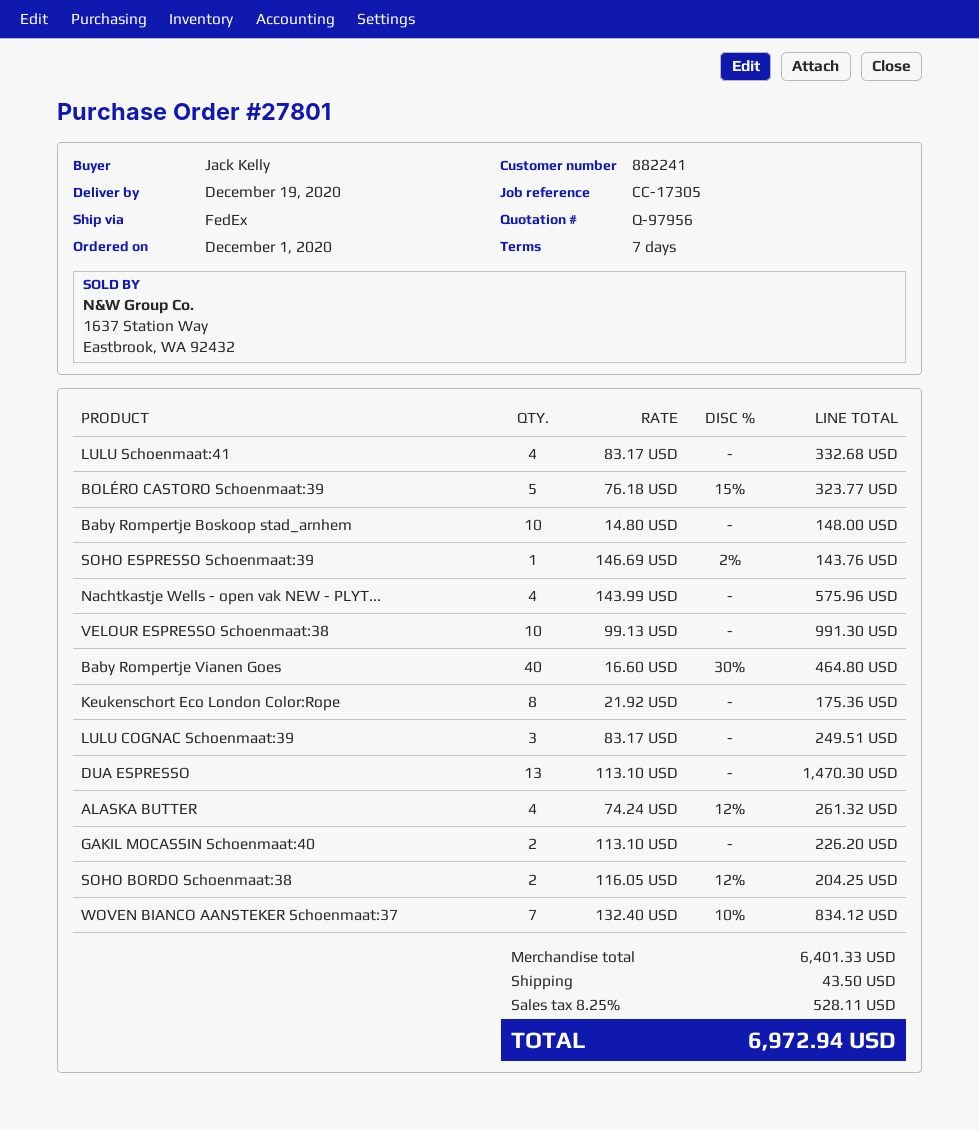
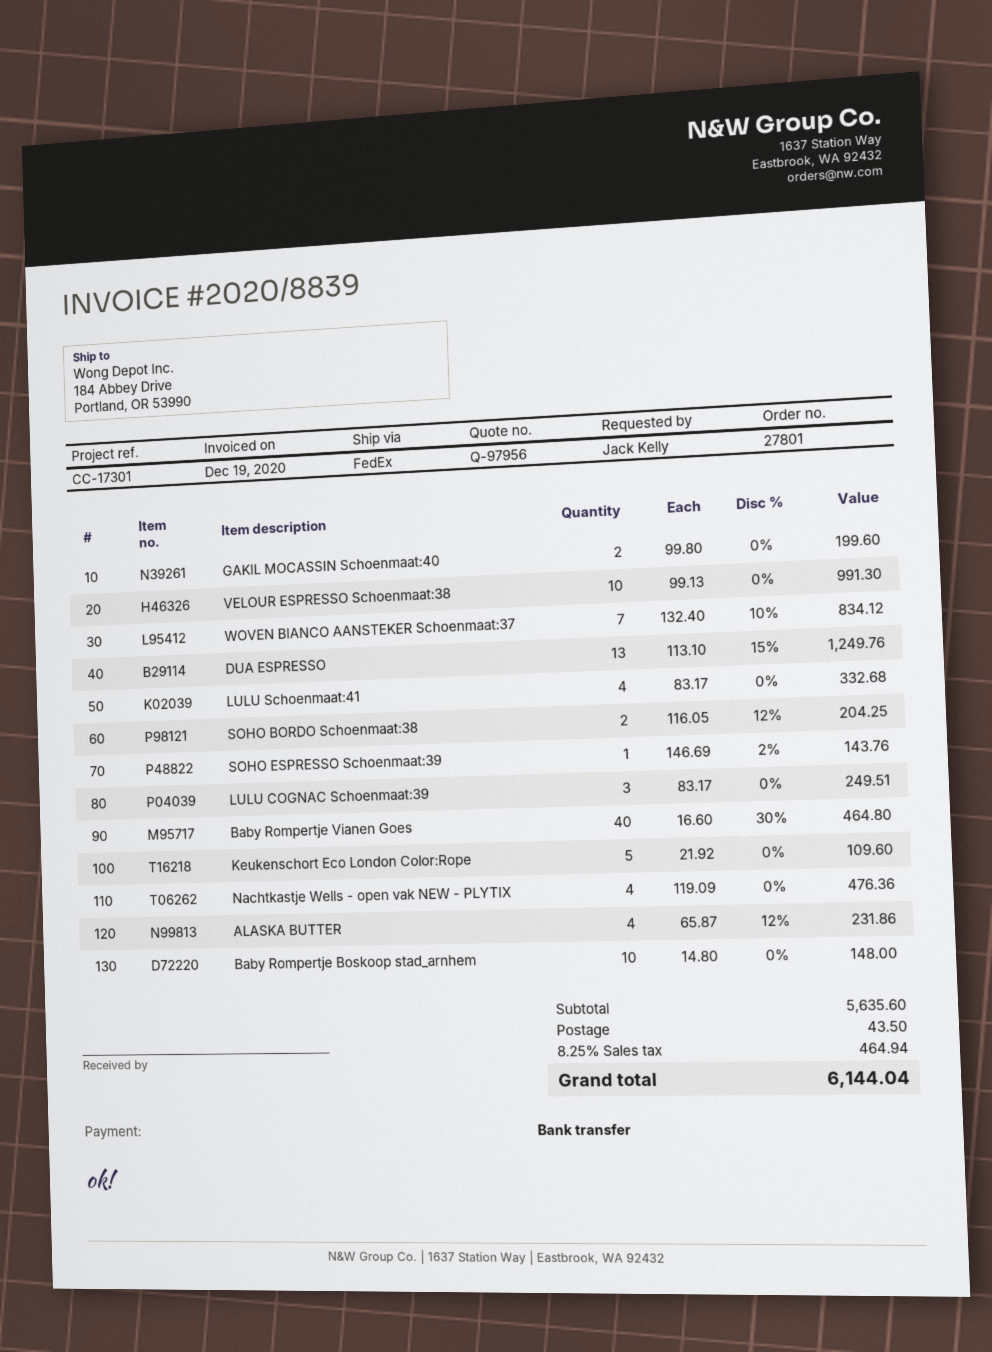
reference: CC-17305 -> CC-17301
BOLÉRO CASTORO Schoenmaat:39: 5 x 76.18 - 15% = 323.77 -> none
Nachtkastje Wells - open vak NEW - PLYT...: 4 x 143.99 = 575.96 -> 4 x 119.09 = 476.36
Keukenschort Eco London Color:Rope: 8 x 21.92 = 175.36 -> 5 x 21.92 = 109.60
DUA ESPRESSO: 13 x 113.10 = 1470.30 -> 13 x 113.10 - 15% = 1249.76
ALASKA BUTTER: 4 x 74.24 - 12% = 261.32 -> 4 x 65.87 - 12% = 231.86
GAKIL MOCASSIN Schoenmaat:40: 2 x 113.10 = 226.20 -> 2 x 99.80 = 199.60
subtotal: 6401.33 -> 5635.60
tax: 8.25% = 528.11 -> 8.25% = 464.94
total: 6972.94 -> 6144.04

